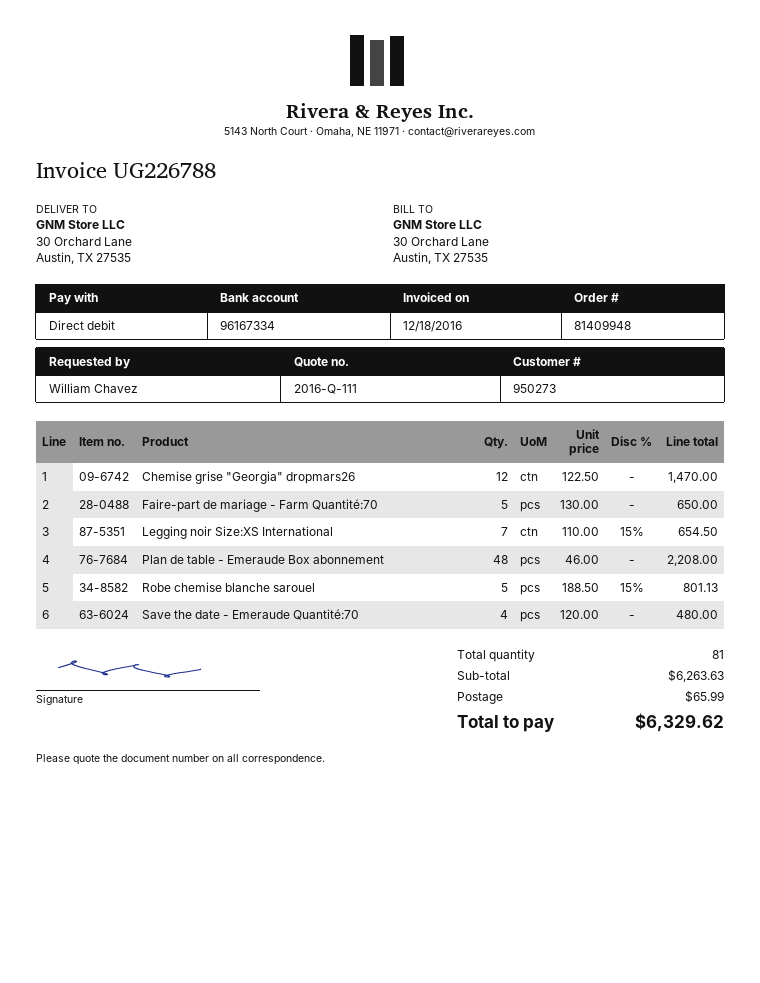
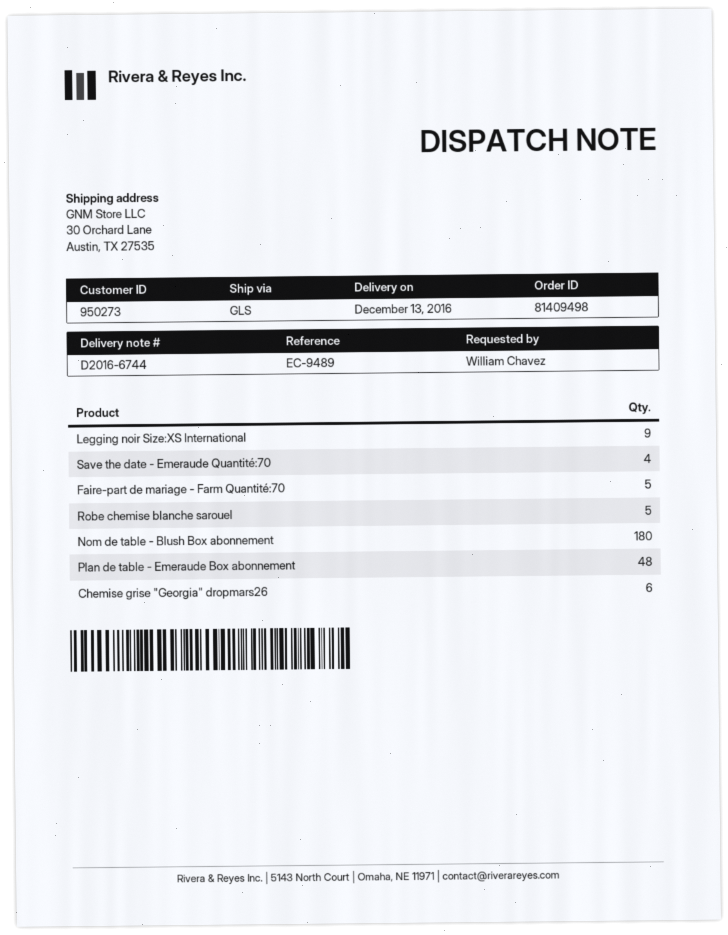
order number: 81409948 -> 81409498
Chemise grise "Georgia" dropmars26: 12 -> 6
Legging noir Size:XS International: 7 -> 9
Nom de table - Blush Box abonnement: none -> 180

